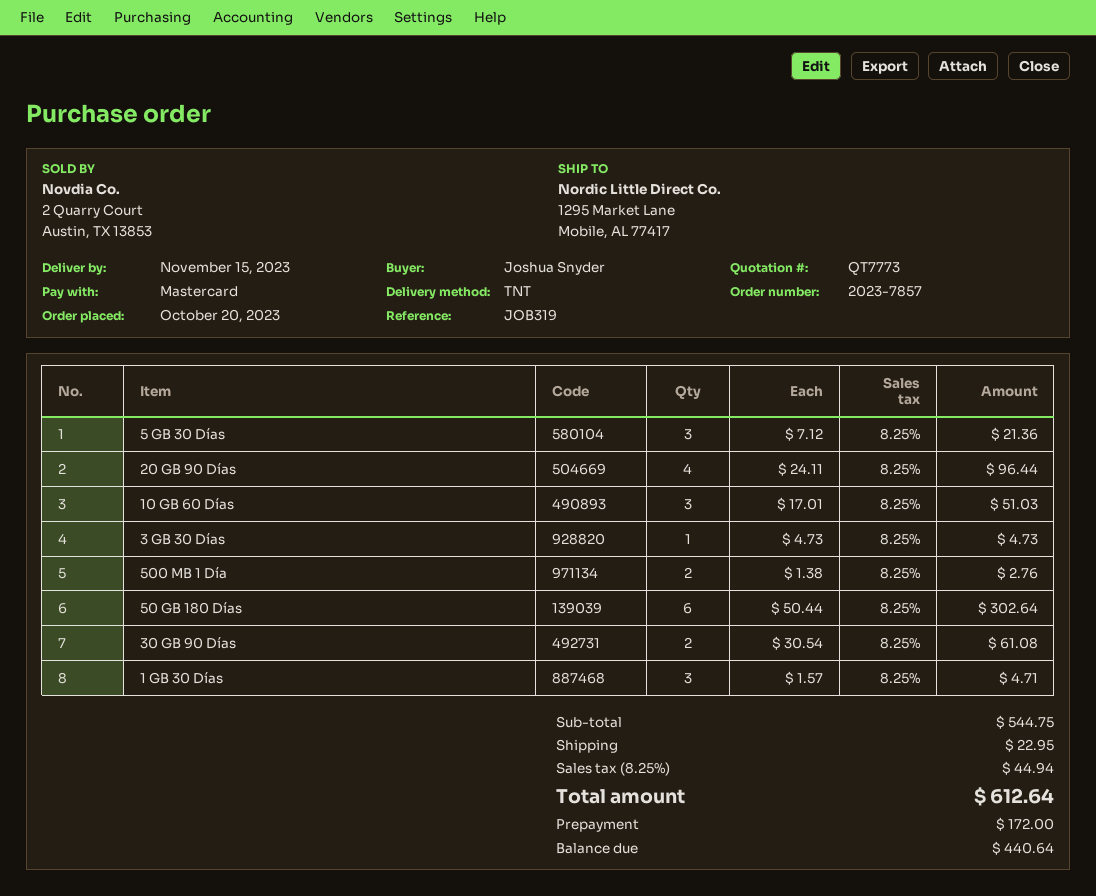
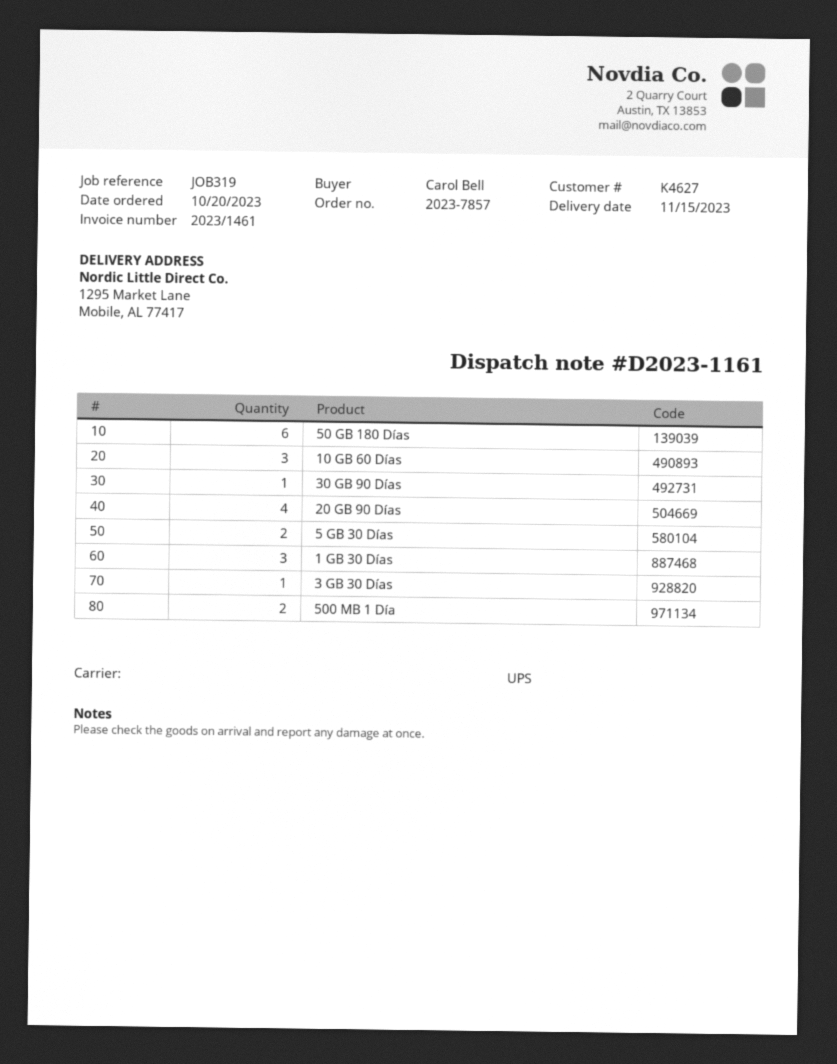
ordered by: Joshua Snyder -> Carol Bell
shipping method: TNT -> UPS
5 GB 30 Días: 3 -> 2
30 GB 90 Días: 2 -> 1

